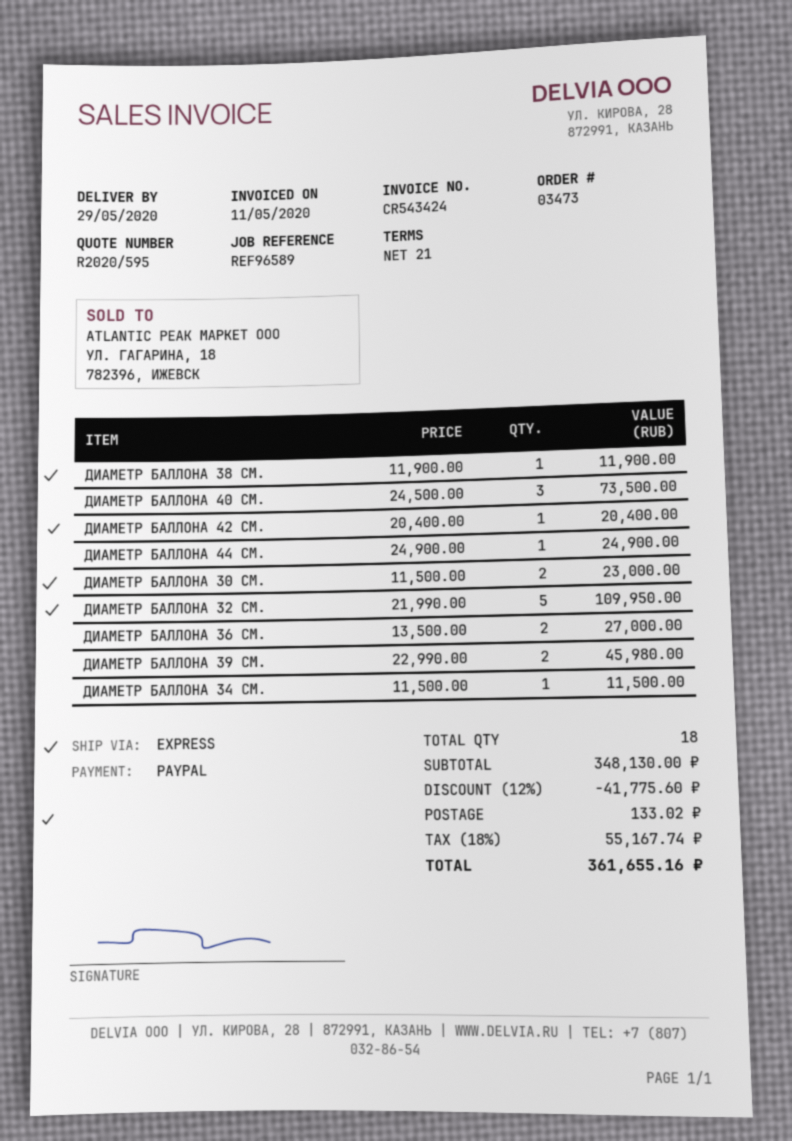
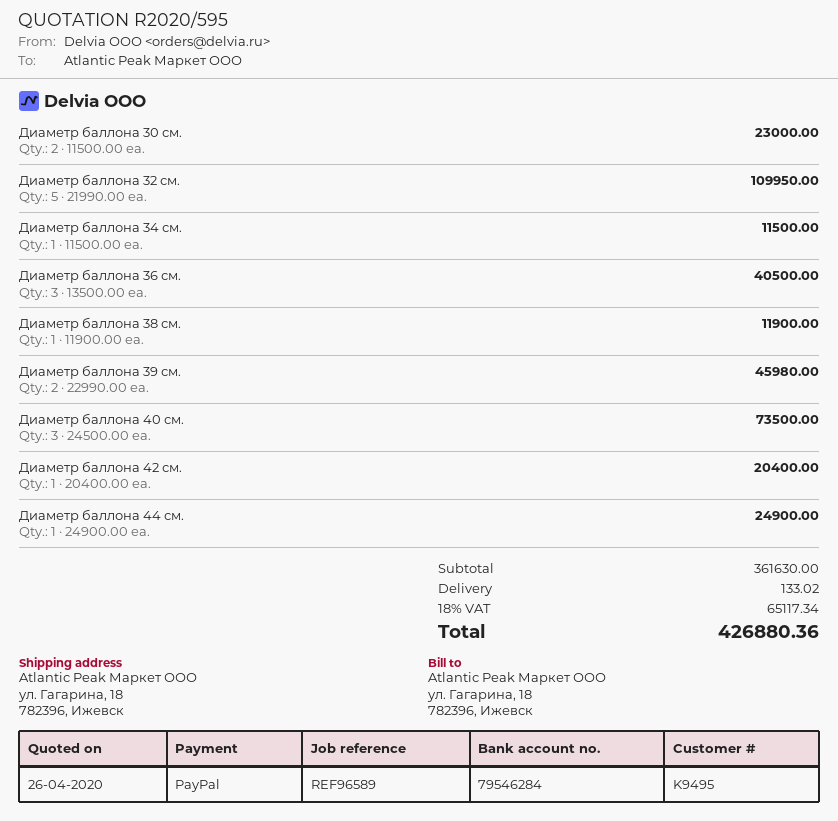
ДИАМЕТР БАЛЛОНА 36 СМ.: 2 x 13500.00 = 27000.00 -> 3 x 13500.00 = 40500.00
subtotal: 348130.00 -> 361630.00
discount: 12% = 41775.60 -> none
tax: 18% = 55167.74 -> 18% = 65117.34
total: 361655.16 -> 426880.36

